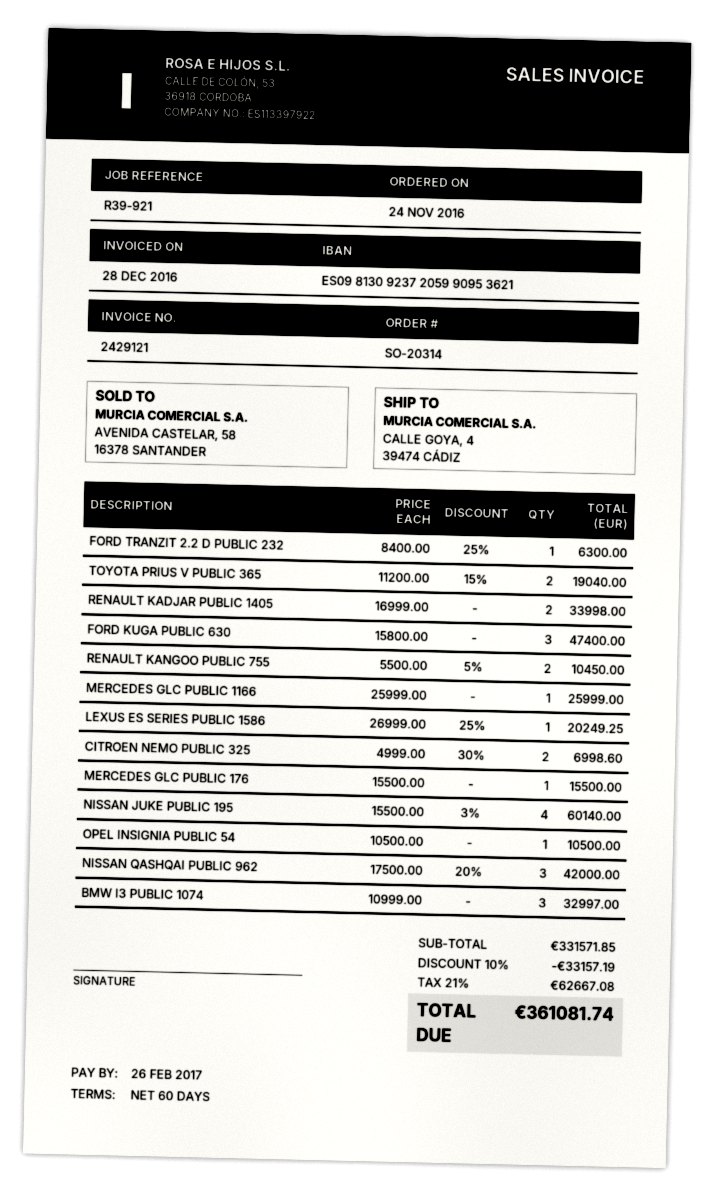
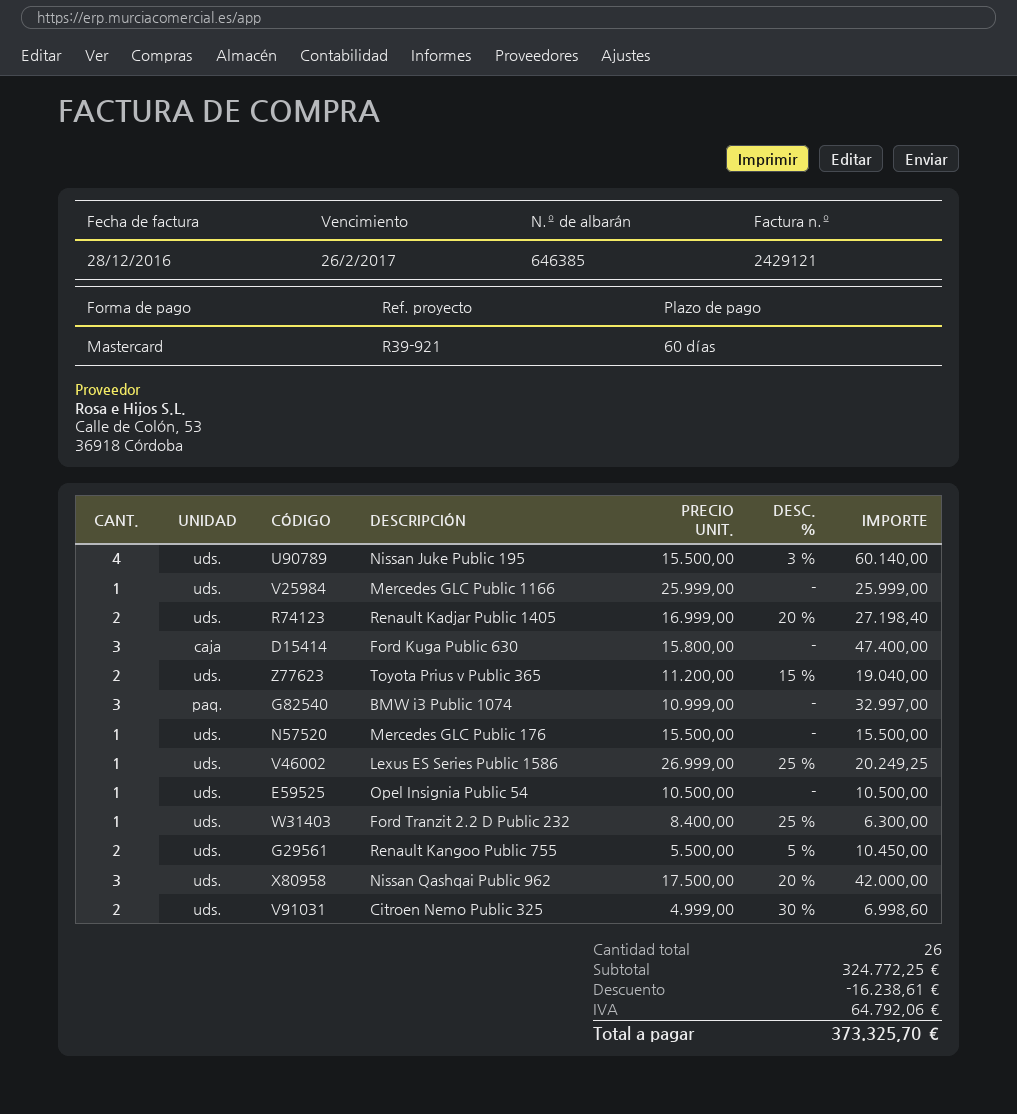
RENAULT KADJAR PUBLIC 1405: 2 x 16999.00 = 33998.00 -> 2 x 16999.00 - 20% = 27198.40
subtotal: 331571.85 -> 324772.25
discount: 33157.19 -> 16238.61
tax: 62667.08 -> 64792.06
total: 361081.74 -> 373325.70

